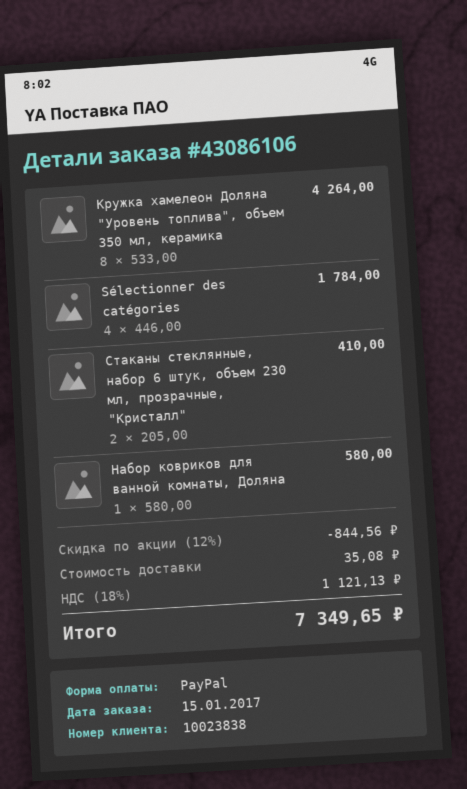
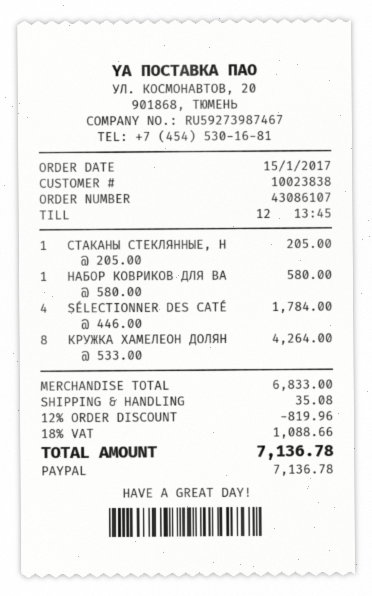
order number: 43086106 -> 43086107
Стаканы стеклянные, набор 6 штук, объем 230 мл, прозрачные, "Кристалл": 2 x 205.00 = 410.00 -> 1 x 205.00 = 205.00
discount: 12% = 844.56 -> 12% = 819.96
tax: 18% = 1121.13 -> 18% = 1088.66
total: 7349.65 -> 7136.78

